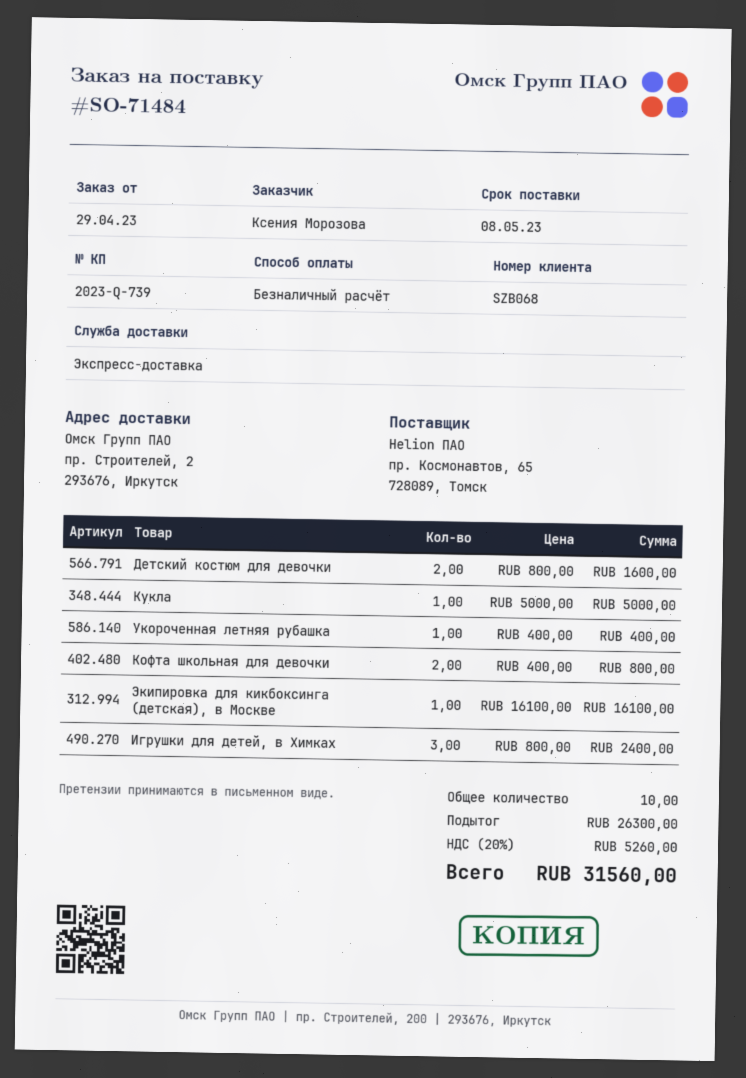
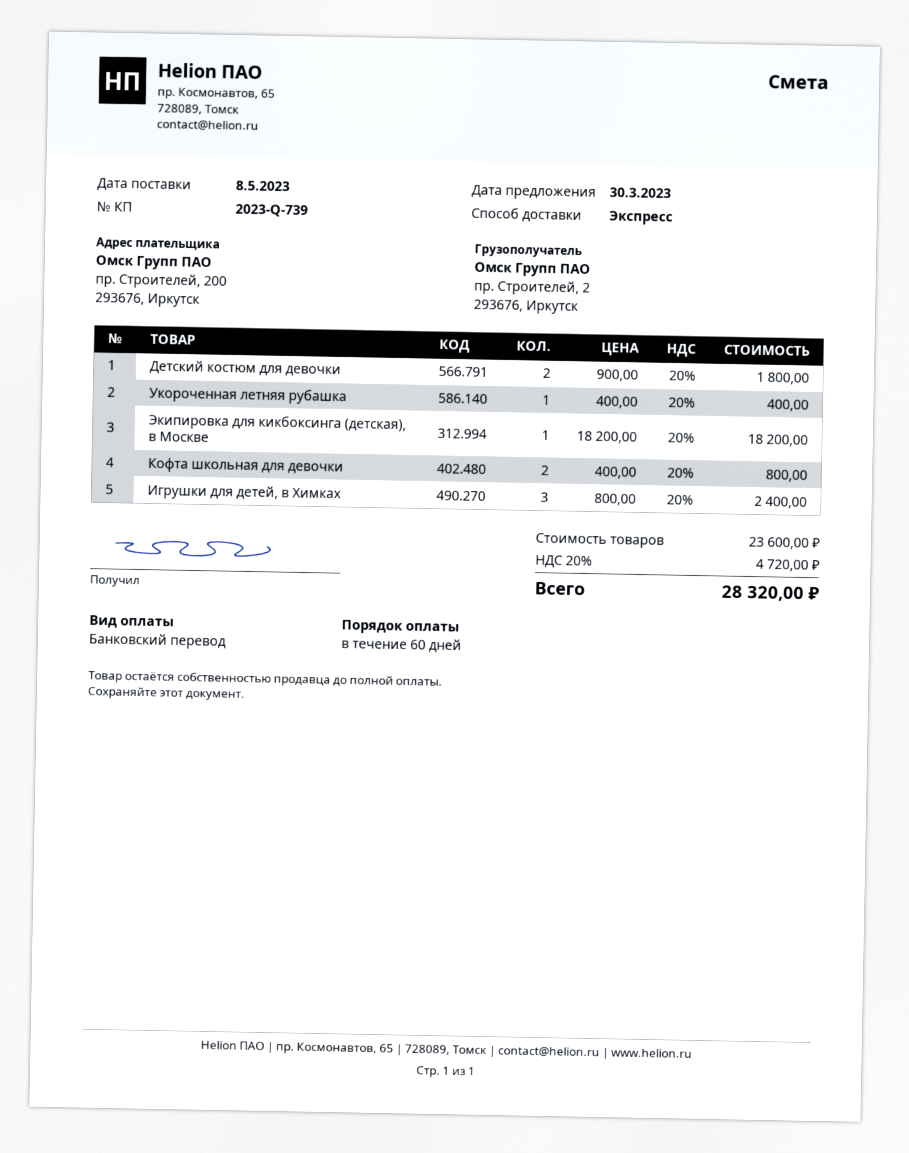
Детский костюм для девочки: 2 x 800.00 = 1600.00 -> 2 x 900.00 = 1800.00
Кукла: 1 x 5000.00 = 5000.00 -> none
Экипировка для кикбоксинга (детская), в Москве: 1 x 16100.00 = 16100.00 -> 1 x 18200.00 = 18200.00
subtotal: 26300.00 -> 23600.00
tax: 20% = 5260.00 -> 20% = 4720.00
total: 31560.00 -> 28320.00

